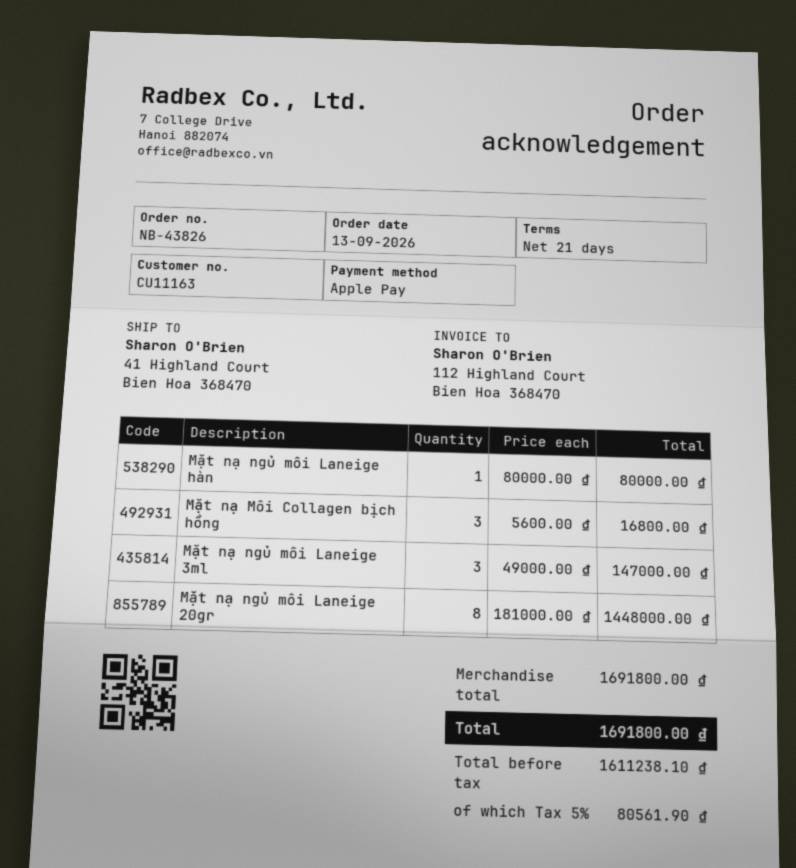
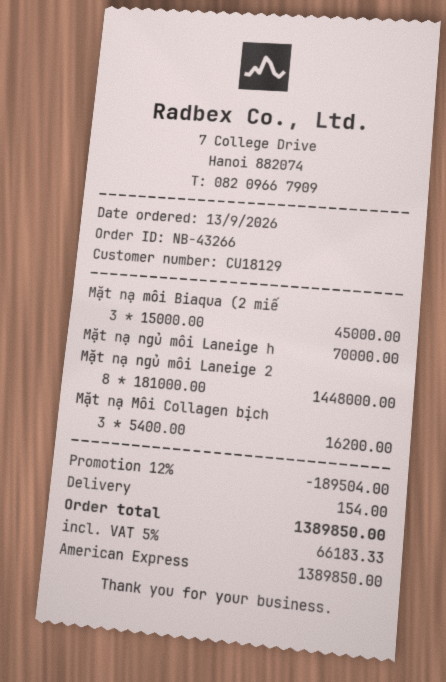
order number: NB-43826 -> NB-43266
customer number: CU11163 -> CU18129
payment method: Apple Pay -> American Express
Mặt nạ ngủ môi Laneige hàn: 1 x 80000.00 = 80000.00 -> 1 x 70000.00 = 70000.00
Mặt nạ Môi Collagen bịch hồng: 3 x 5600.00 = 16800.00 -> 3 x 5400.00 = 16200.00
Mặt nạ ngủ môi Laneige 3ml: 3 x 49000.00 = 147000.00 -> none
Mặt nạ môi Biaqua (2 miế: none -> 3 x 15000.00 = 45000.00
discount: none -> 12% = 189504.00
shipping: none -> 154.00
tax: 5% = 80561.90 -> 5% = 66183.33
total: 1691800.00 -> 1389850.00

